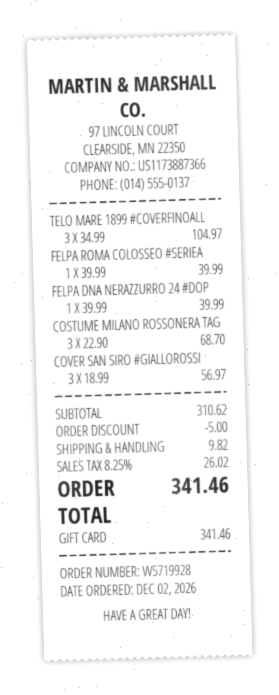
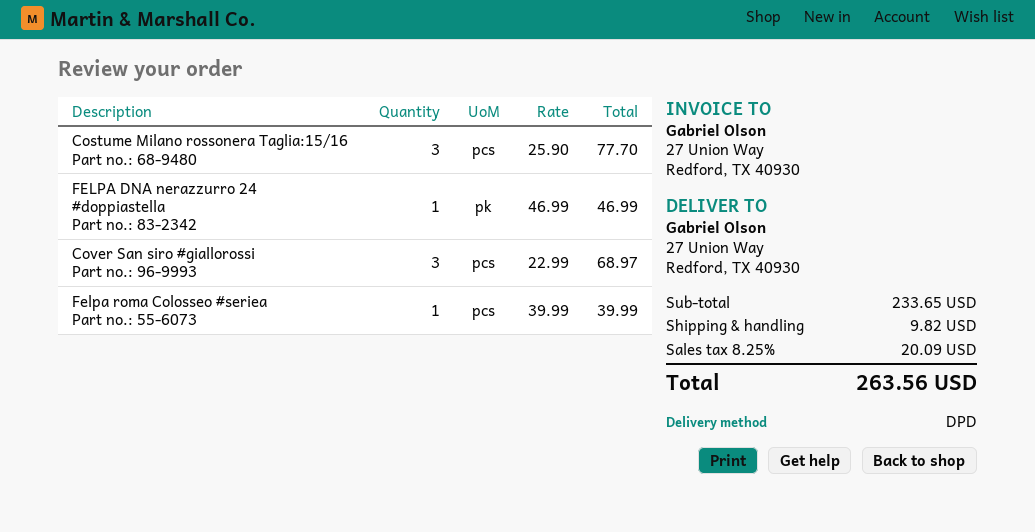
TELO MARE 1899 #COVERFINOALL: 3 x 34.99 = 104.97 -> none
FELPA DNA NERAZZURRO 24 #DOP: 1 x 39.99 = 39.99 -> 1 x 46.99 = 46.99
COSTUME MILANO ROSSONERA TAG: 3 x 22.90 = 68.70 -> 3 x 25.90 = 77.70
COVER SAN SIRO #GIALLOROSSI: 3 x 18.99 = 56.97 -> 3 x 22.99 = 68.97
subtotal: 310.62 -> 233.65
discount: 5.00 -> none
tax: 8.25% = 26.02 -> 8.25% = 20.09
total: 341.46 -> 263.56

